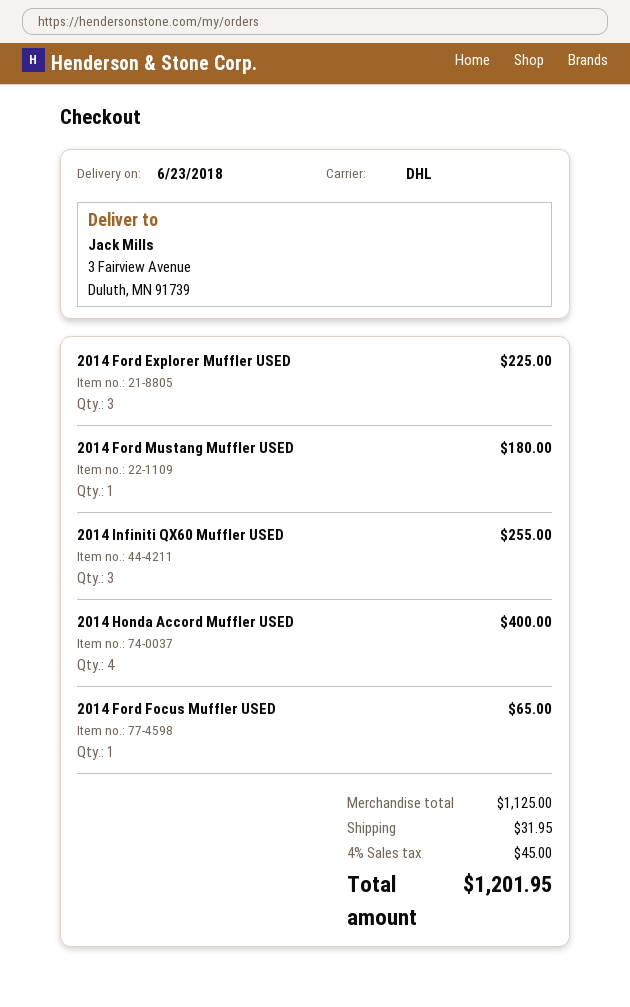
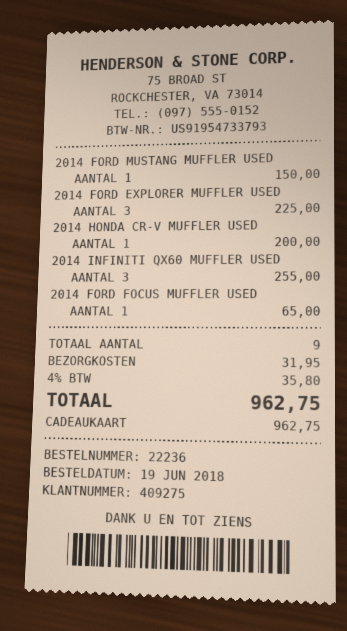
2014 Ford Mustang Muffler USED: 1 for 180.00 -> 1 for 150.00
2014 Honda Accord Muffler USED: 4 for 400.00 -> none
2014 HONDA CR-V MUFFLER USED: none -> 1 for 200.00
tax: 4% = 45.00 -> 4% = 35.80
total: 1201.95 -> 962.75

